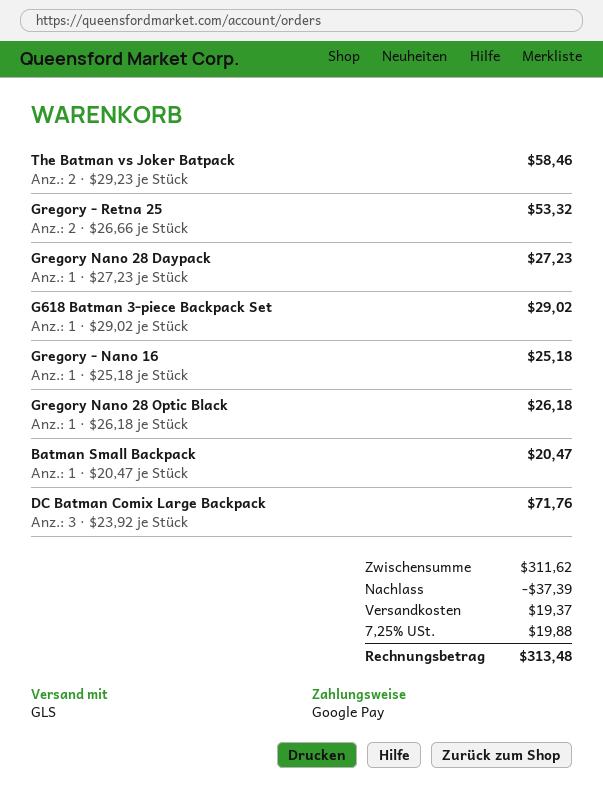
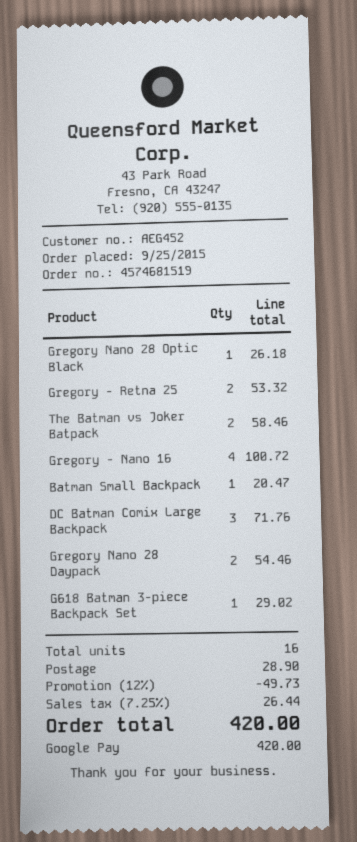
Gregory Nano 28 Daypack: 1 for 27.23 -> 2 for 54.46
Gregory - Nano 16: 1 for 25.18 -> 4 for 100.72
discount: 37.39 -> 49.73
shipping: 19.37 -> 28.90
tax: 7.25% = 19.88 -> 7.25% = 26.44
total: 313.48 -> 420.00

